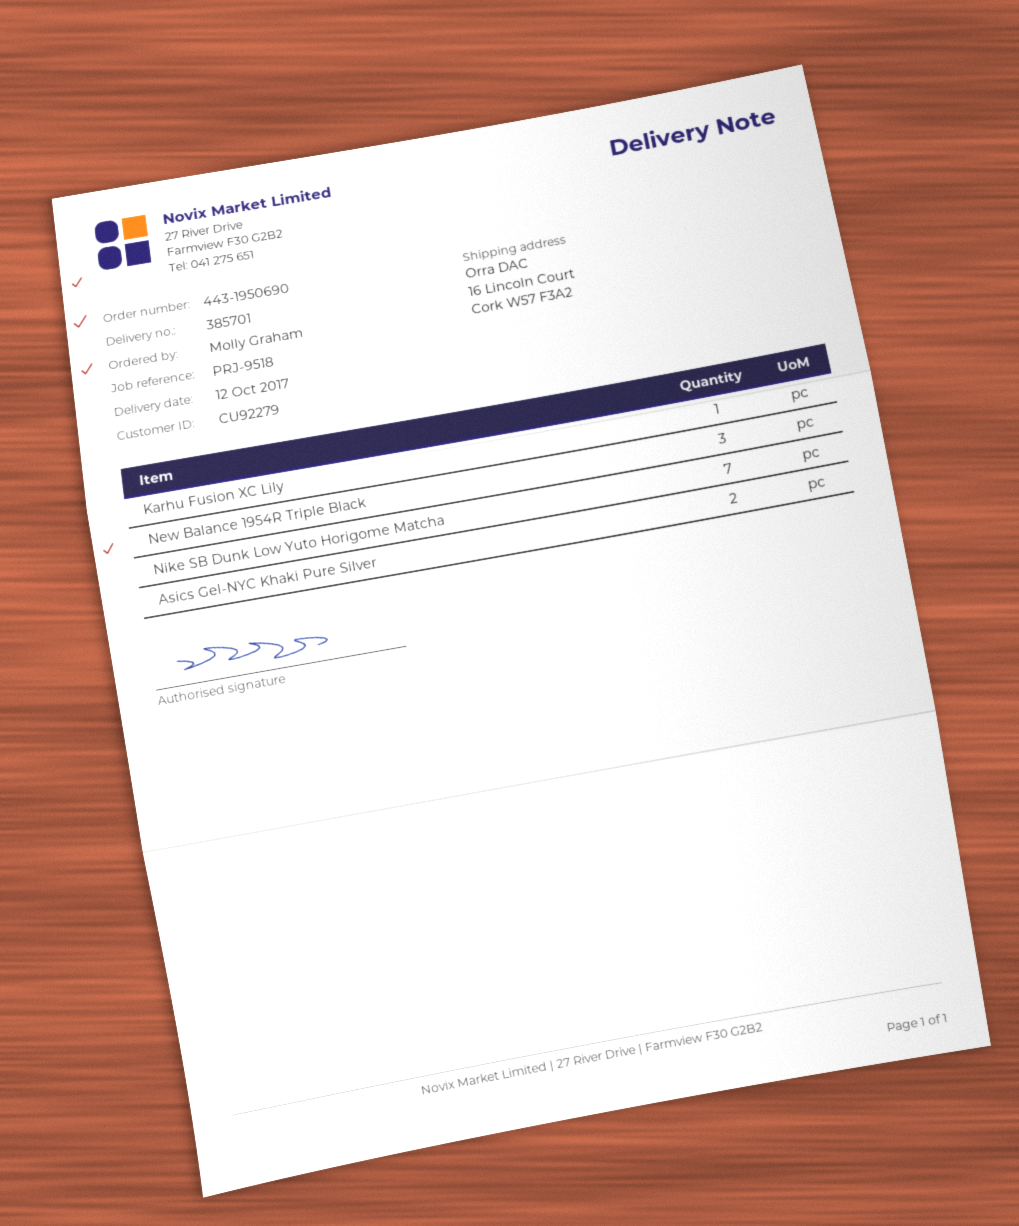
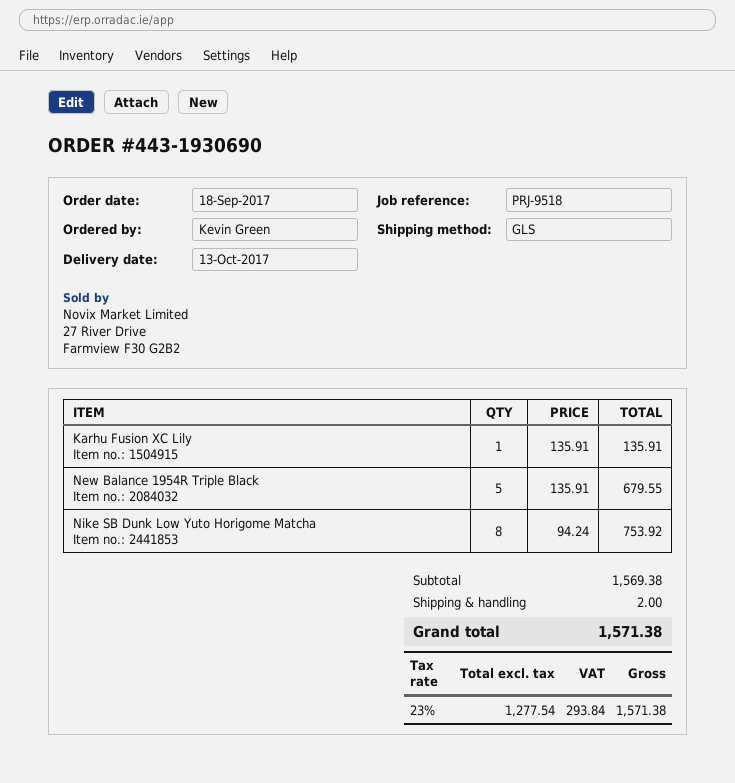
order number: 443-1950690 -> 443-1930690
delivery date: 2017-10-12 -> 2017-10-13
ordered by: Molly Graham -> Kevin Green
New Balance 1954R Triple Black: 3 -> 5
Nike SB Dunk Low Yuto Horigome Matcha: 7 -> 8
Asics Gel-NYC Khaki Pure Silver: 2 -> none

